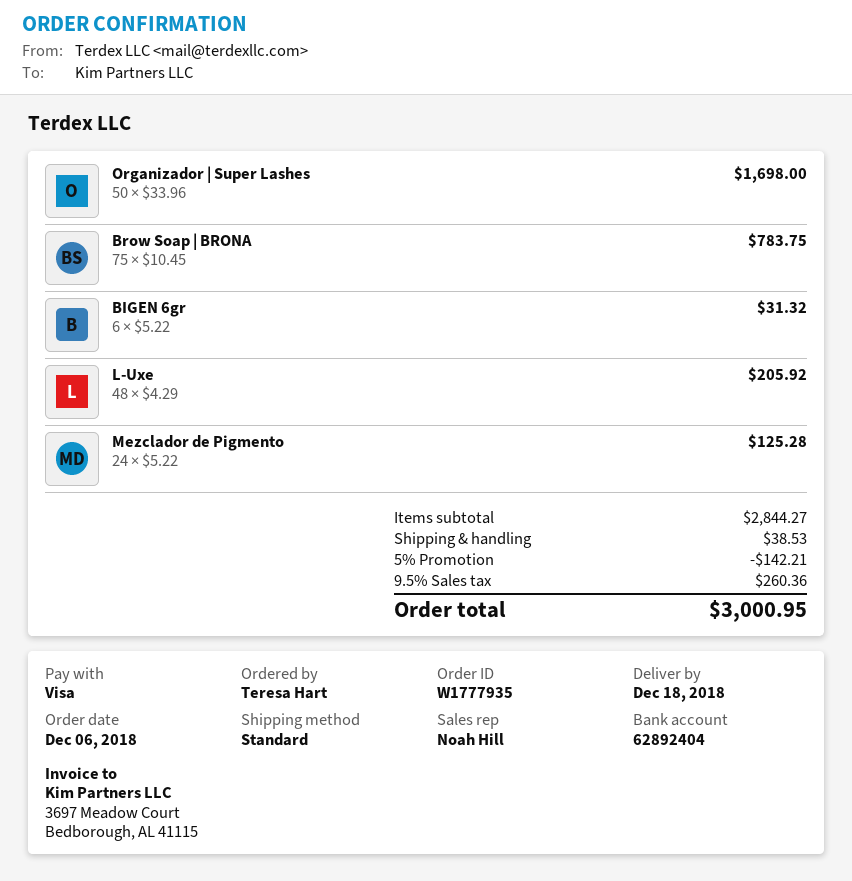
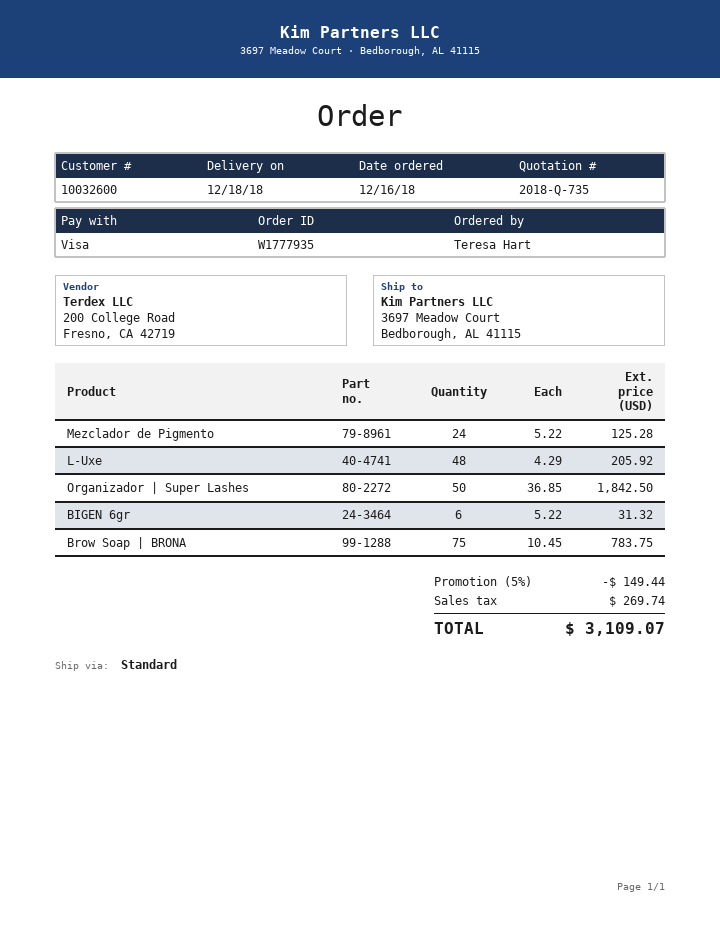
order date: 2018-12-06 -> 2018-12-16
Organizador | Super Lashes: 50 x 33.96 = 1698.00 -> 50 x 36.85 = 1842.50
discount: 5% = 142.21 -> 5% = 149.44
shipping: 38.53 -> none
tax: 260.36 -> 269.74
total: 3000.95 -> 3109.07

